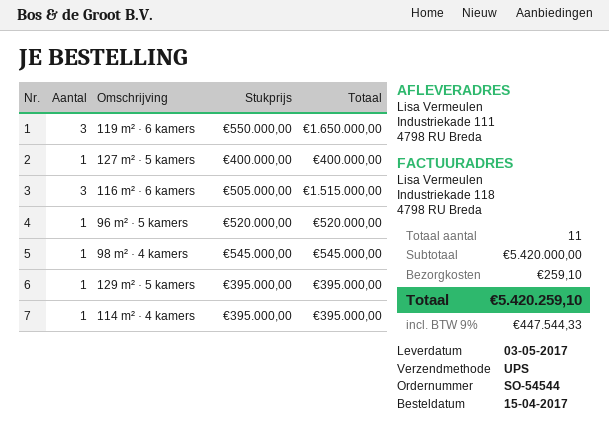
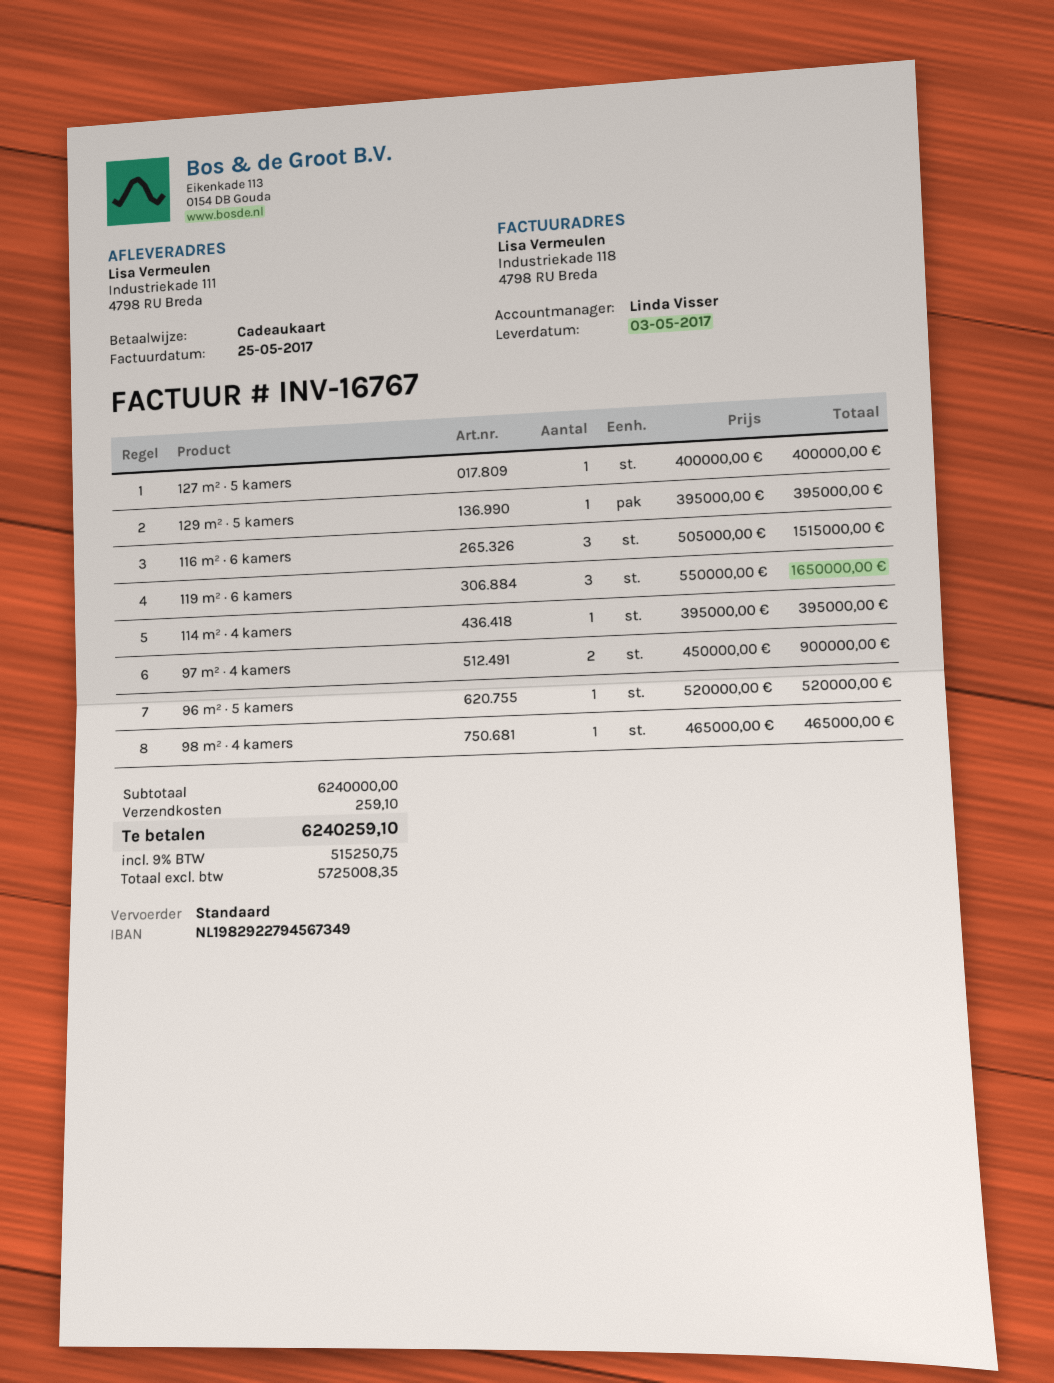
shipping method: UPS -> standard
98 m² · 4 kamers: 1 x 545000.00 = 545000.00 -> 1 x 465000.00 = 465000.00
97 m² · 4 kamers: none -> 2 x 450000.00 = 900000.00
subtotal: 5420000.00 -> 6240000.00
tax: 9% = 447544.33 -> 9% = 515250.75
total: 5420259.10 -> 6240259.10

